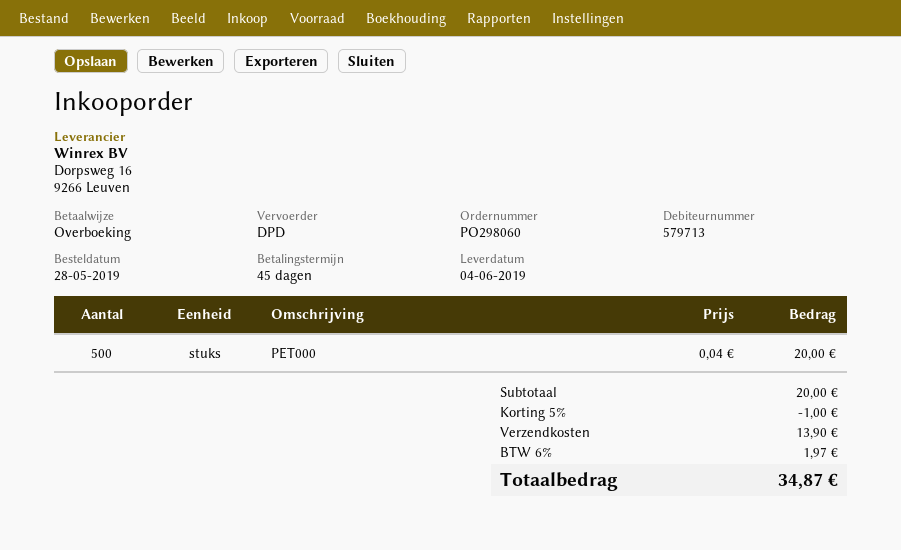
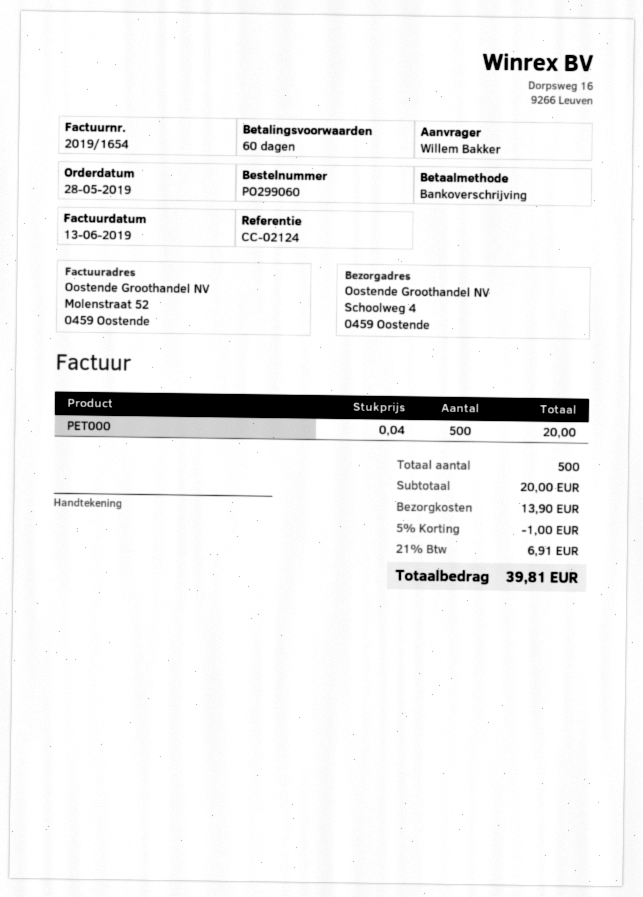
order number: PO298060 -> PO299060
payment terms: 45 days -> 60 days
tax: 6% = 1.97 -> 21% = 6.91
total: 34.87 -> 39.81

